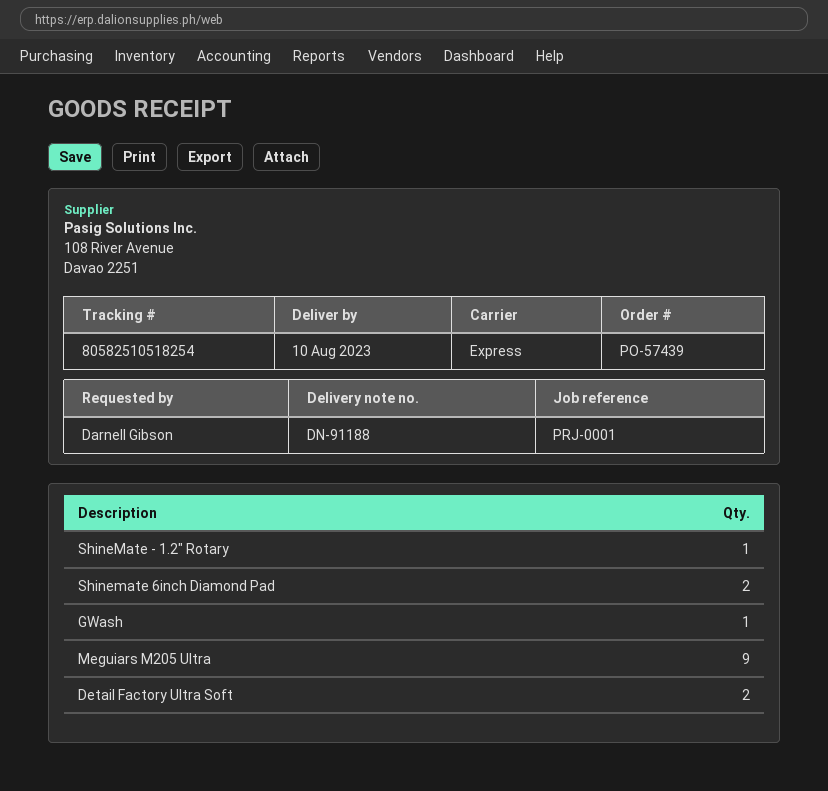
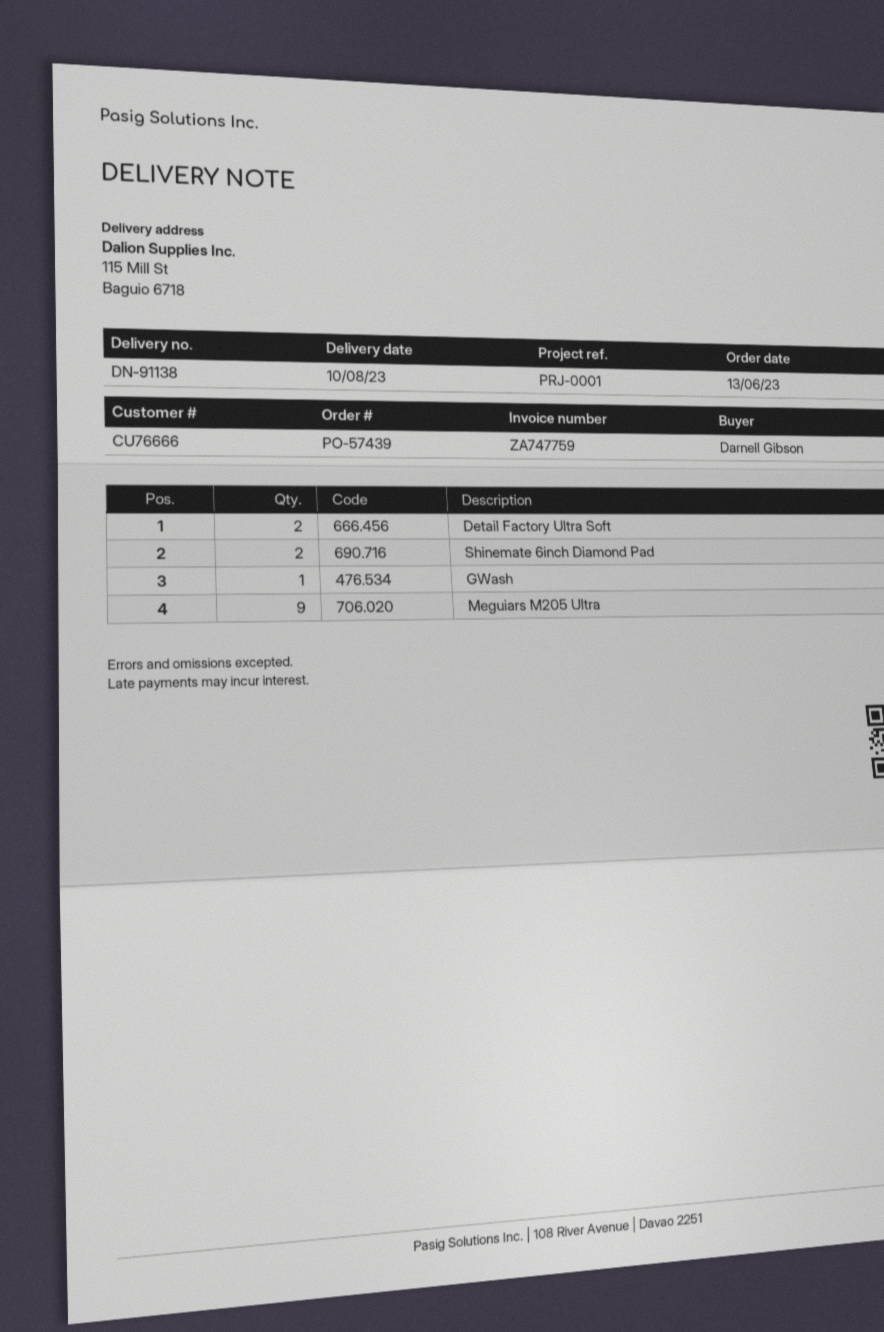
delivery note number: DN-91188 -> DN-91138
ShineMate - 1.2" Rotary: 1 -> none

